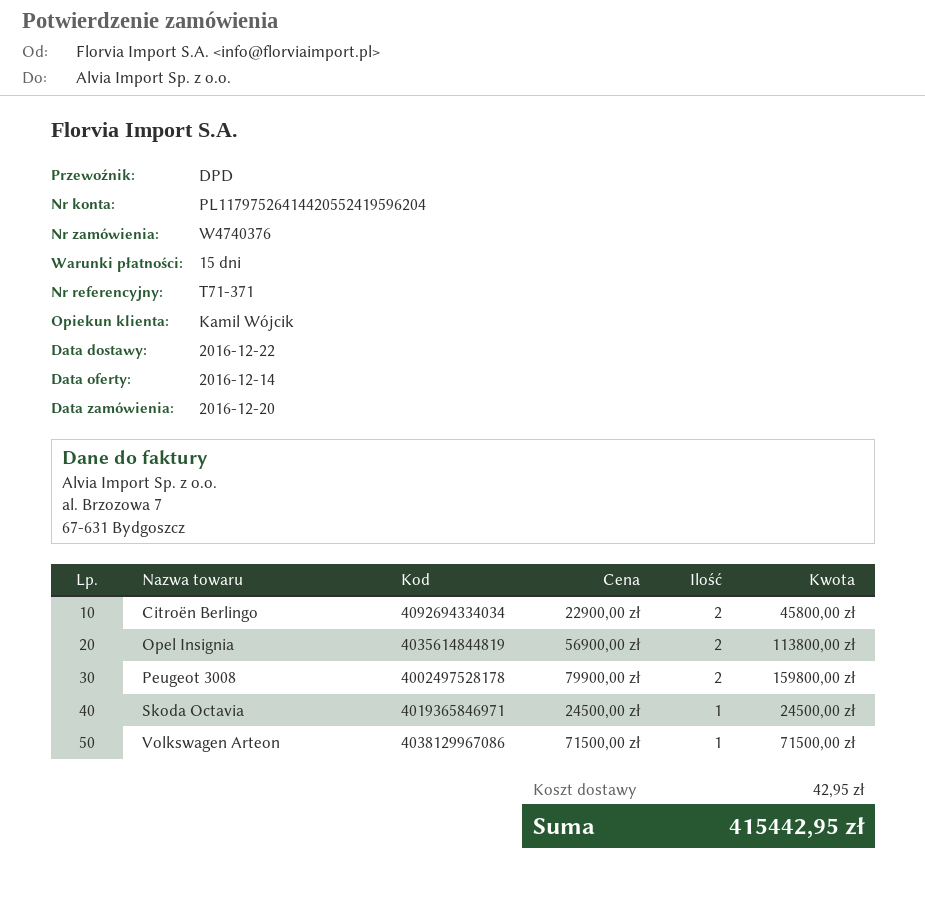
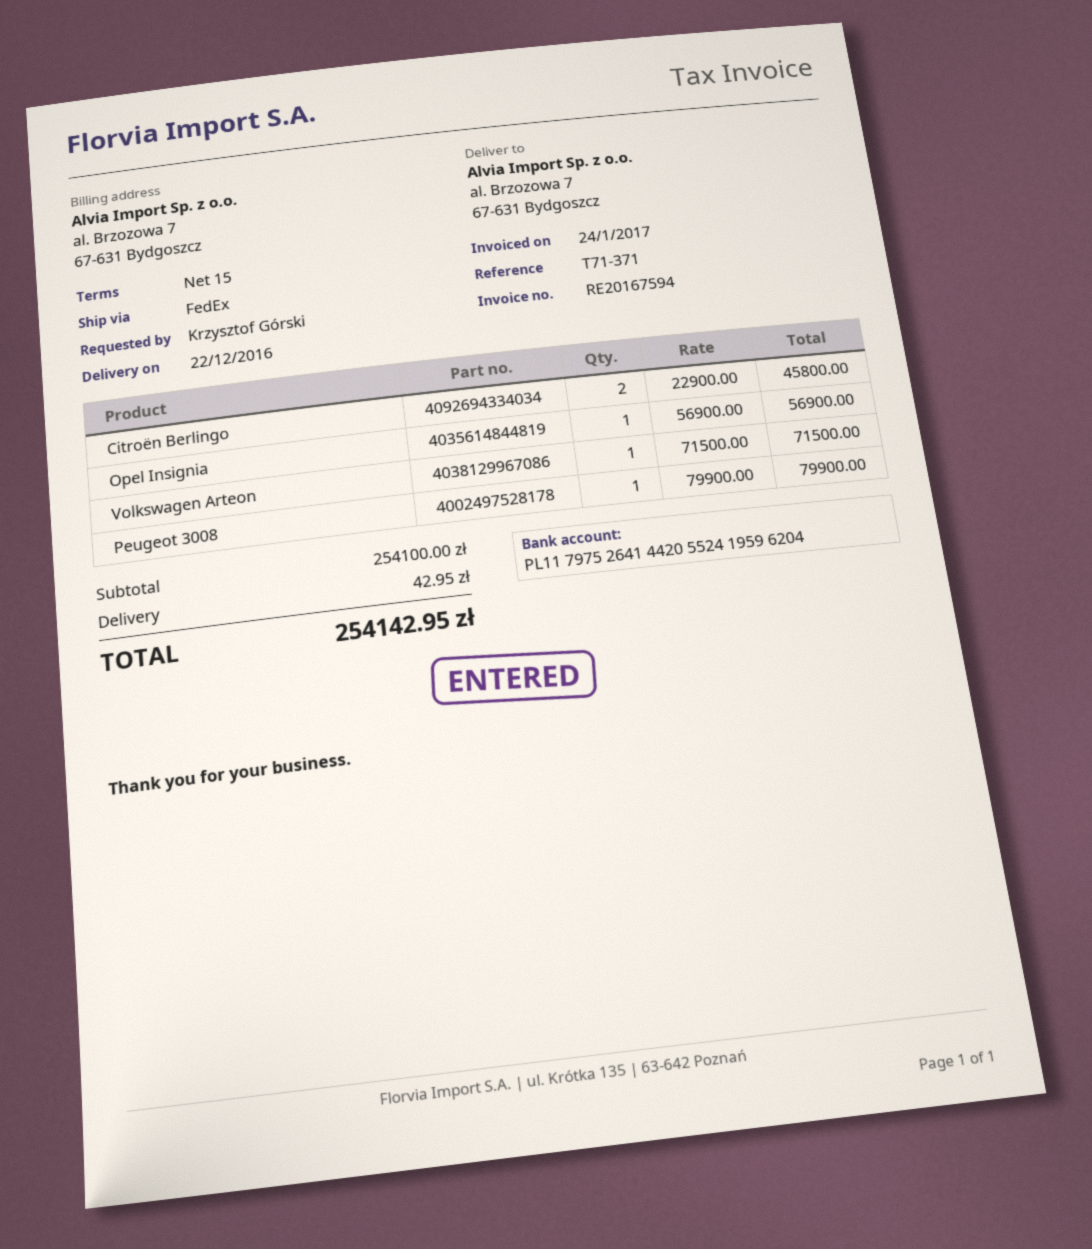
shipping method: DPD -> FedEx
Opel Insignia: 2 x 56900.00 = 113800.00 -> 1 x 56900.00 = 56900.00
Peugeot 3008: 2 x 79900.00 = 159800.00 -> 1 x 79900.00 = 79900.00
Skoda Octavia: 1 x 24500.00 = 24500.00 -> none
total: 415442.95 -> 254142.95

